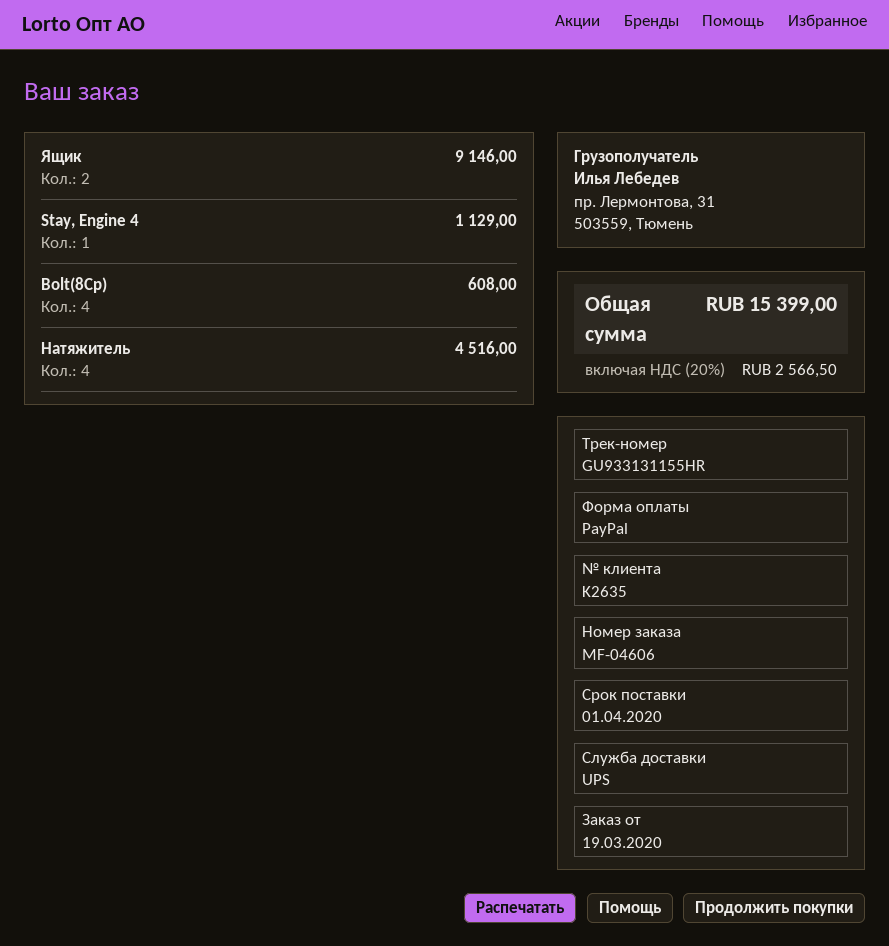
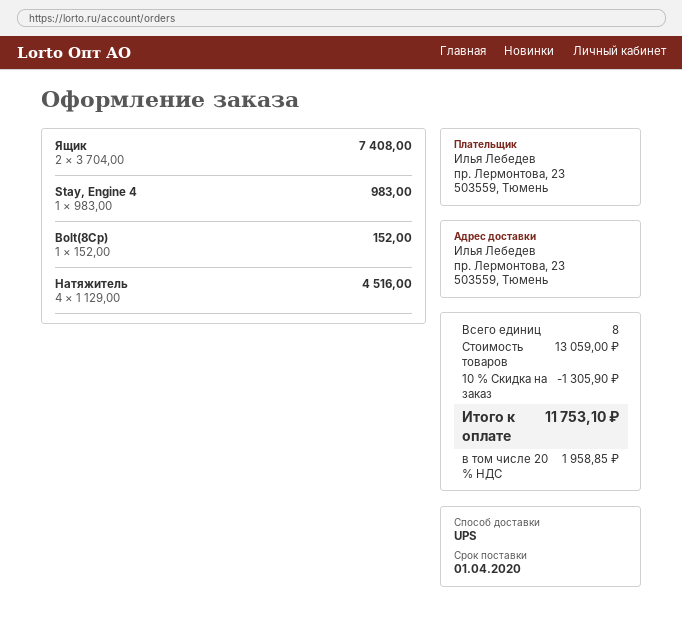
ship to: пр. Лермонтова, 31, 503559, Тюмень -> пр. Лермонтова, 23, 503559, Тюмень
Ящик: 2 for 9146.00 -> 2 for 7408.00
Stay, Engine 4: 1 for 1129.00 -> 1 for 983.00
Bolt(8Cp): 4 for 608.00 -> 1 for 152.00
discount: none -> 10% = 1305.90
tax: 20% = 2566.50 -> 20% = 1958.85
total: 15399.00 -> 11753.10

